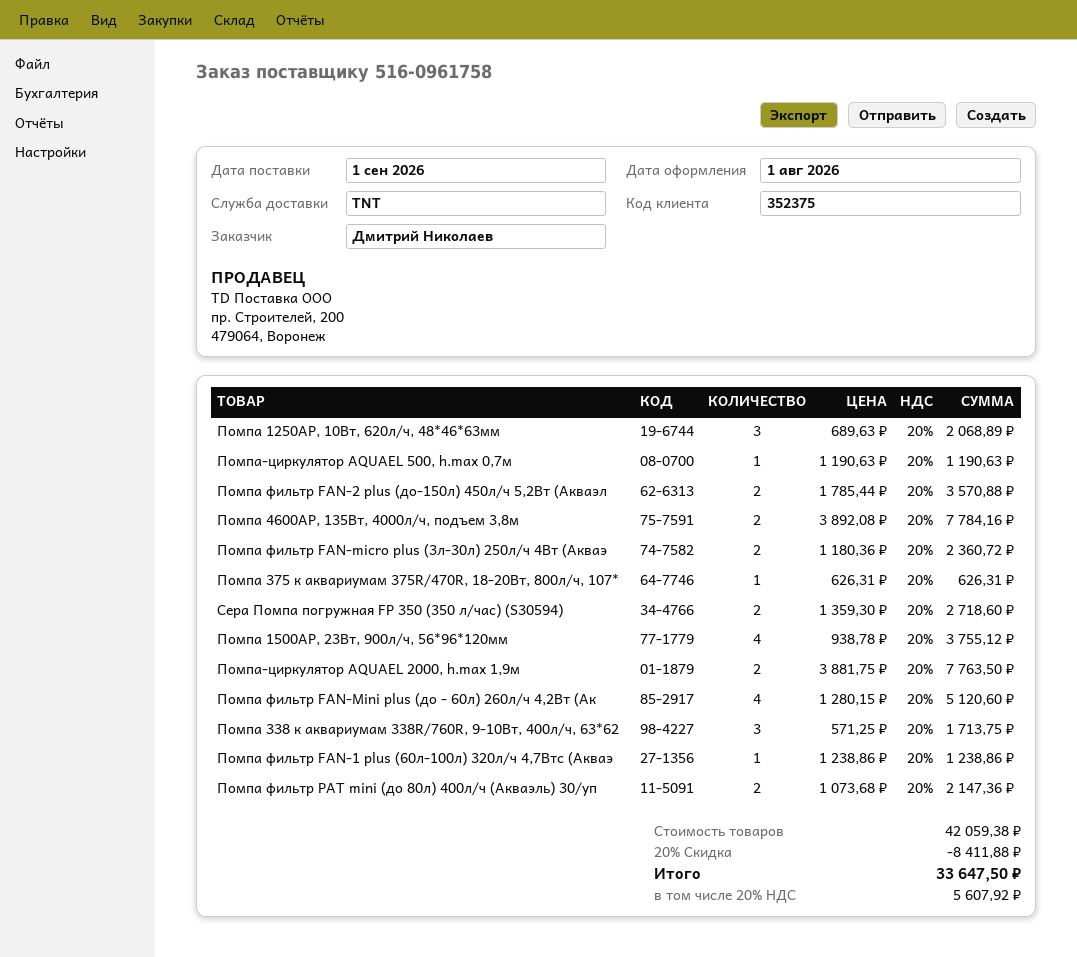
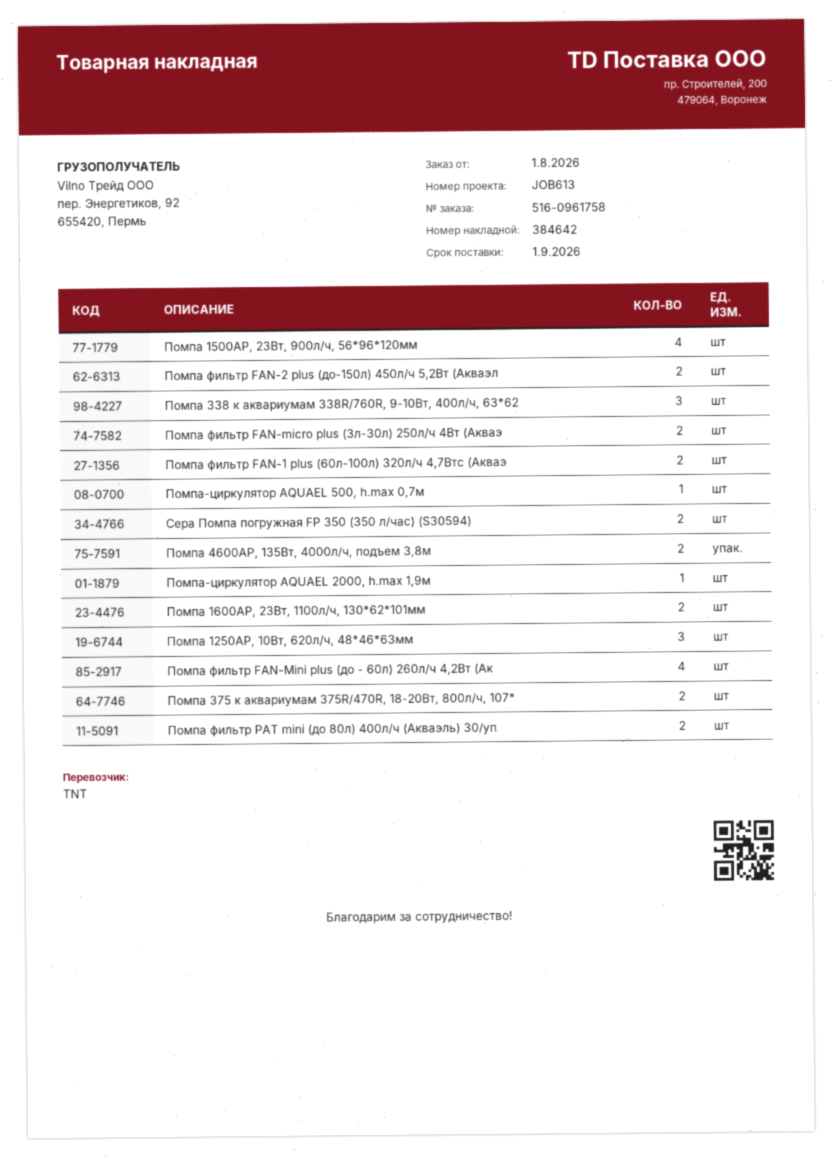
Помпа 375 к аквариумам 375R/470R, 18-20Вт, 800л/ч, 107*: 1 -> 2
Помпа-циркулятор AQUAEL 2000, h.max 1,9м: 2 -> 1
Помпа фильтр FAN-1 plus (60л-100л) 320л/ч 4,7Втс (Акваэ: 1 -> 2
Помпа 1600AP, 23Вт, 1100л/ч, 130*62*101мм: none -> 2

